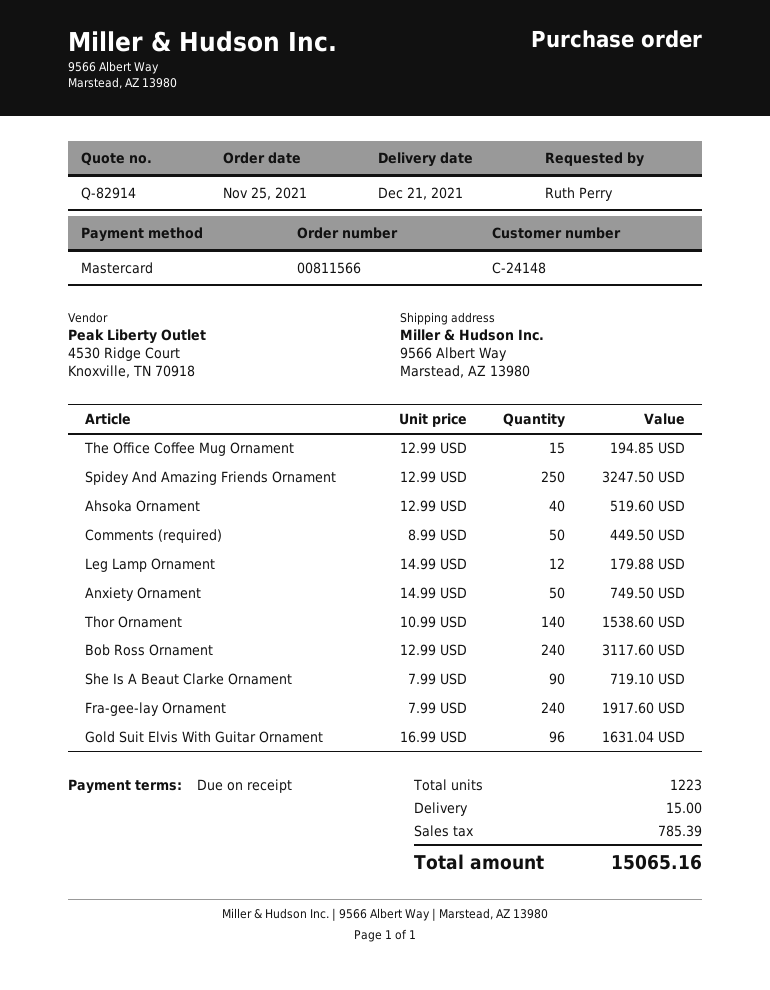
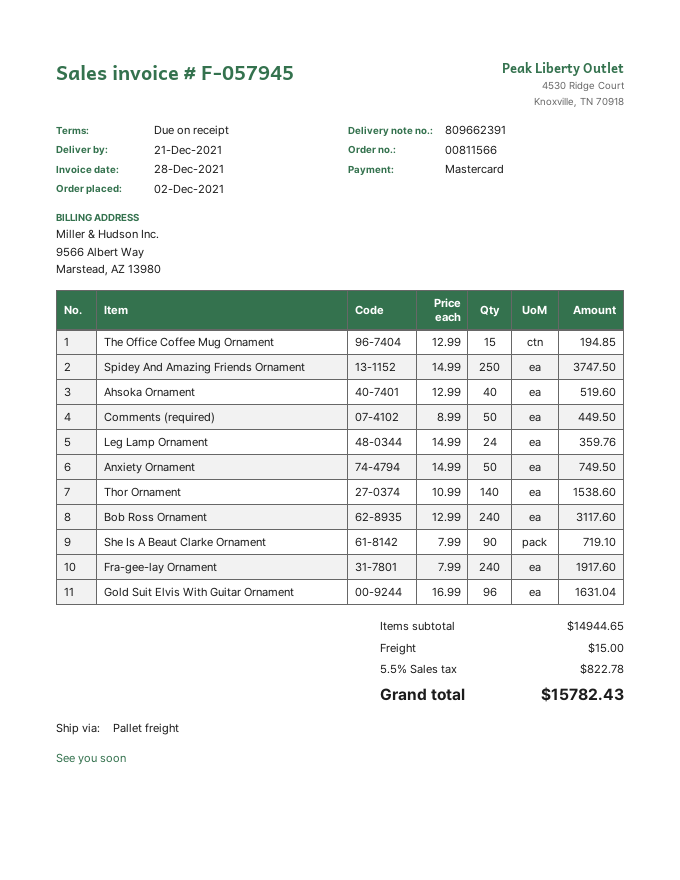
order date: 2021-11-25 -> 2021-12-02
Spidey And Amazing Friends Ornament: 250 x 12.99 = 3247.50 -> 250 x 14.99 = 3747.50
Leg Lamp Ornament: 12 x 14.99 = 179.88 -> 24 x 14.99 = 359.76
tax: 785.39 -> 822.78
total: 15065.16 -> 15782.43

